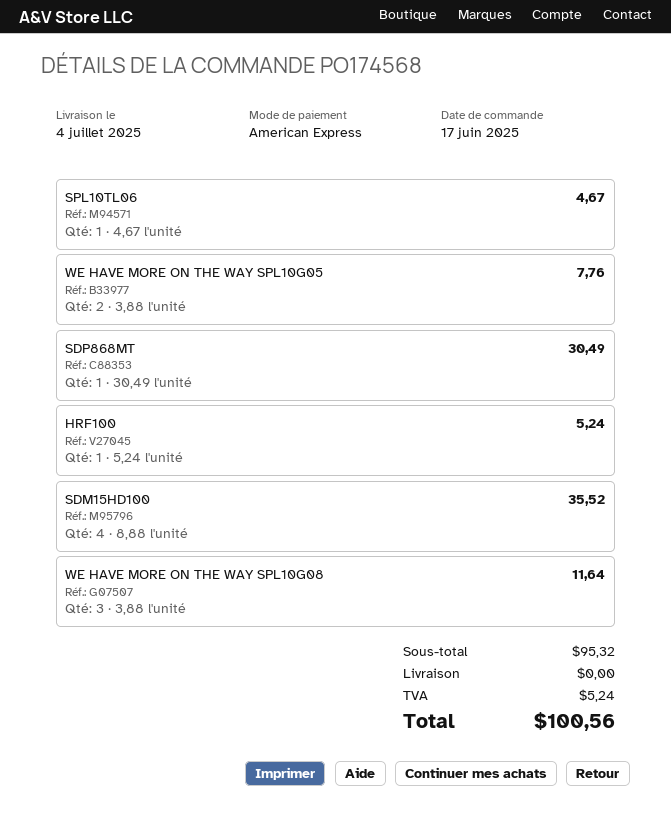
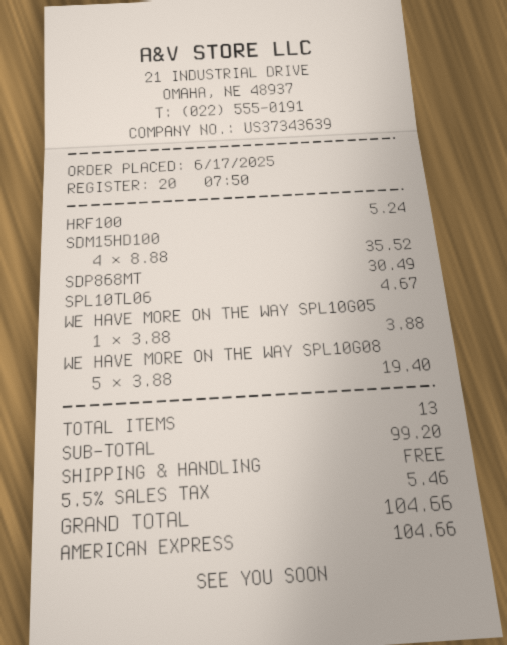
WE HAVE MORE ON THE WAY SPL10G05: 2 x 3.88 = 7.76 -> 1 x 3.88 = 3.88
WE HAVE MORE ON THE WAY SPL10G08: 3 x 3.88 = 11.64 -> 5 x 3.88 = 19.40
subtotal: 95.32 -> 99.20
tax: 5.24 -> 5.46
total: 100.56 -> 104.66

